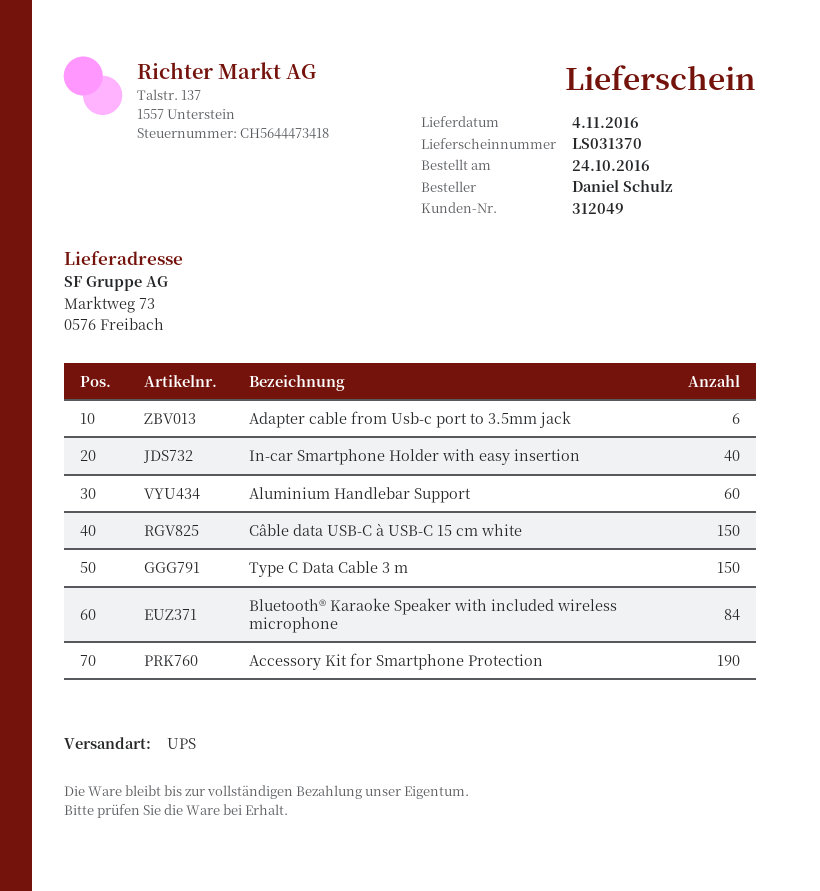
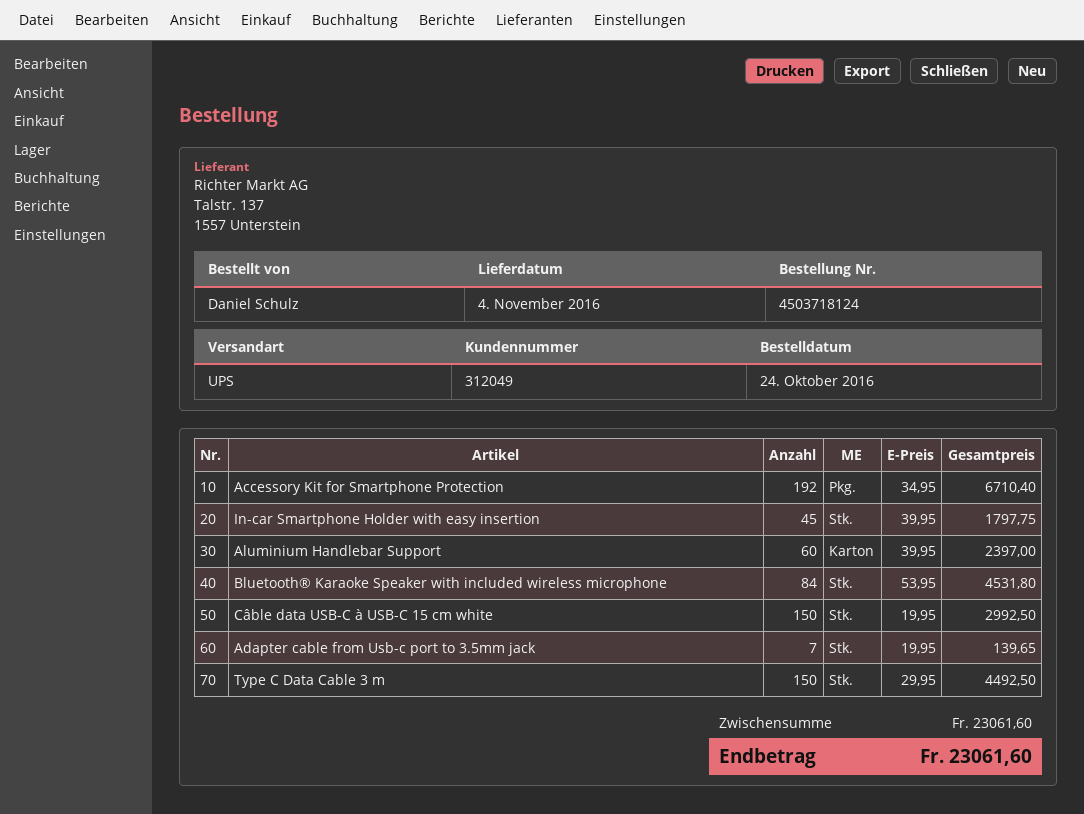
Adapter cable from Usb-c port to 3.5mm jack: 6 -> 7
In-car Smartphone Holder with easy insertion: 40 -> 45
Accessory Kit for Smartphone Protection: 190 -> 192

